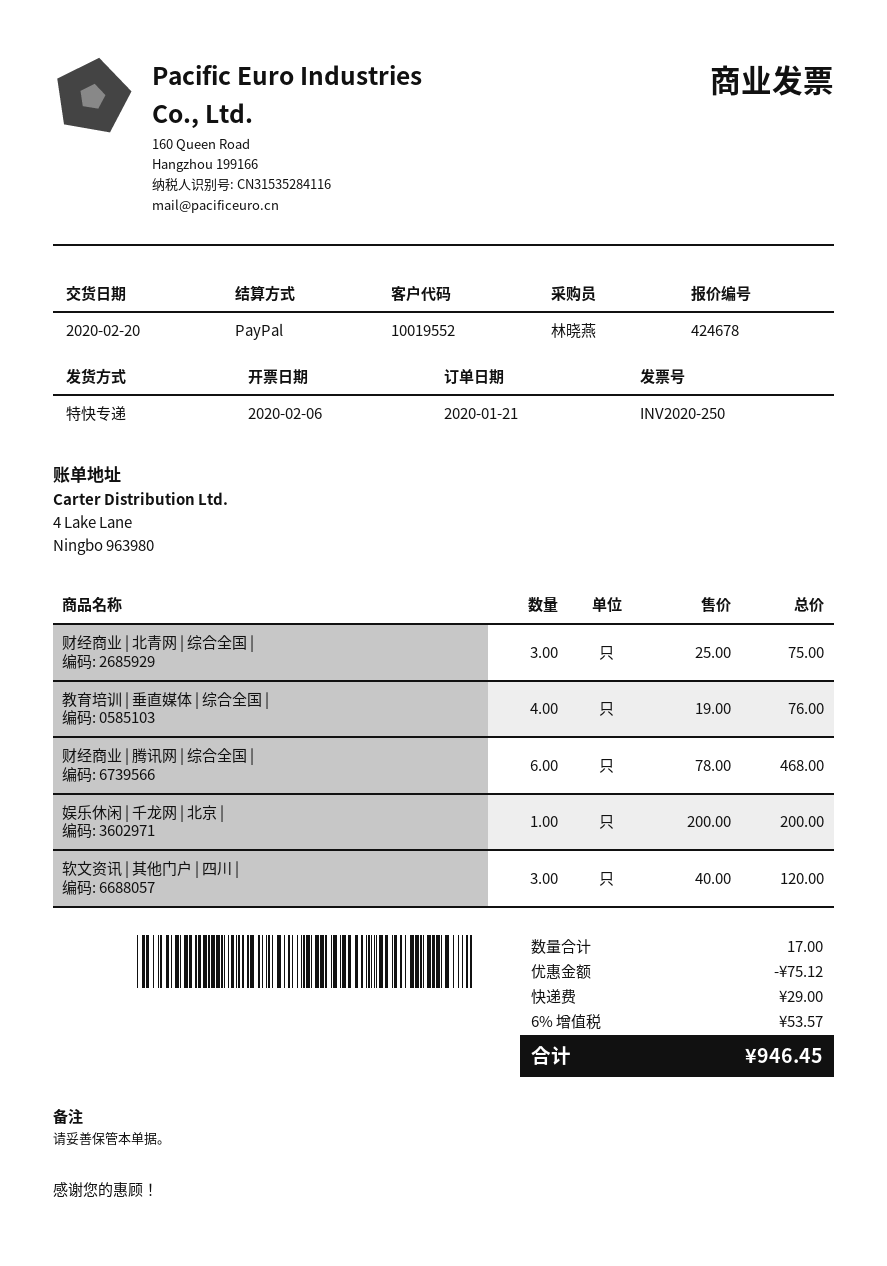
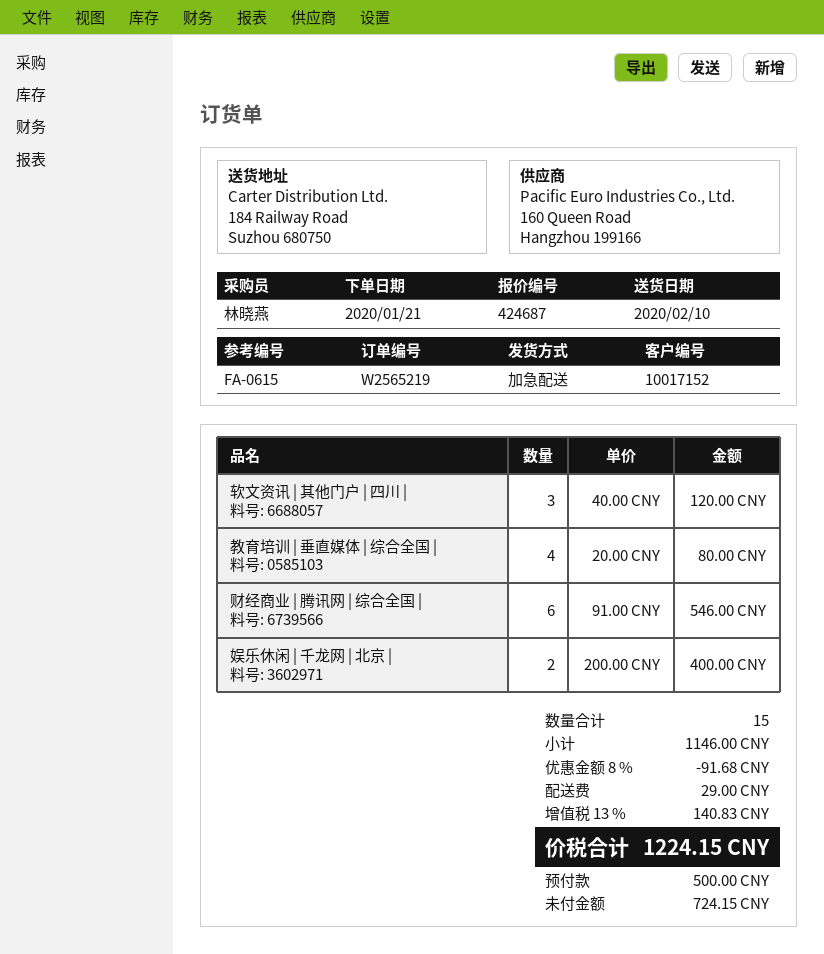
quote number: 424678 -> 424687
delivery date: 2020-02-20 -> 2020-02-10
customer number: 10019552 -> 10017152
财经商业 | 北青网 | 综合全国 |: 3 x 25.00 = 75.00 -> none
教育培训 | 垂直媒体 | 综合全国 |: 4 x 19.00 = 76.00 -> 4 x 20.00 = 80.00
财经商业 | 腾讯网 | 综合全国 |: 6 x 78.00 = 468.00 -> 6 x 91.00 = 546.00
娱乐休闲 | 千龙网 | 北京 |: 1 x 200.00 = 200.00 -> 2 x 200.00 = 400.00
total quantity: 17 -> 15
discount: 75.12 -> 91.68
tax: 6% = 53.57 -> 13% = 140.83
total: 946.45 -> 1224.15

